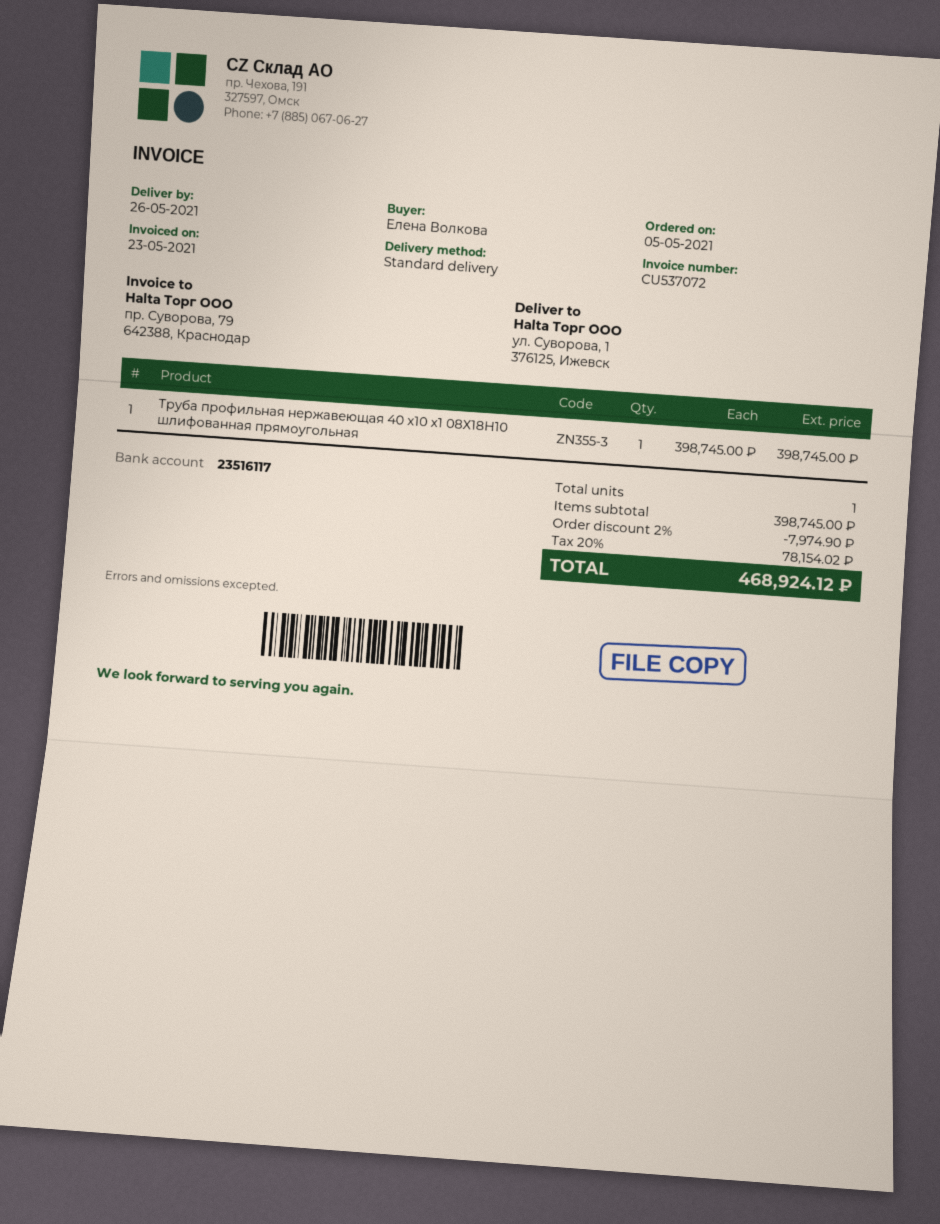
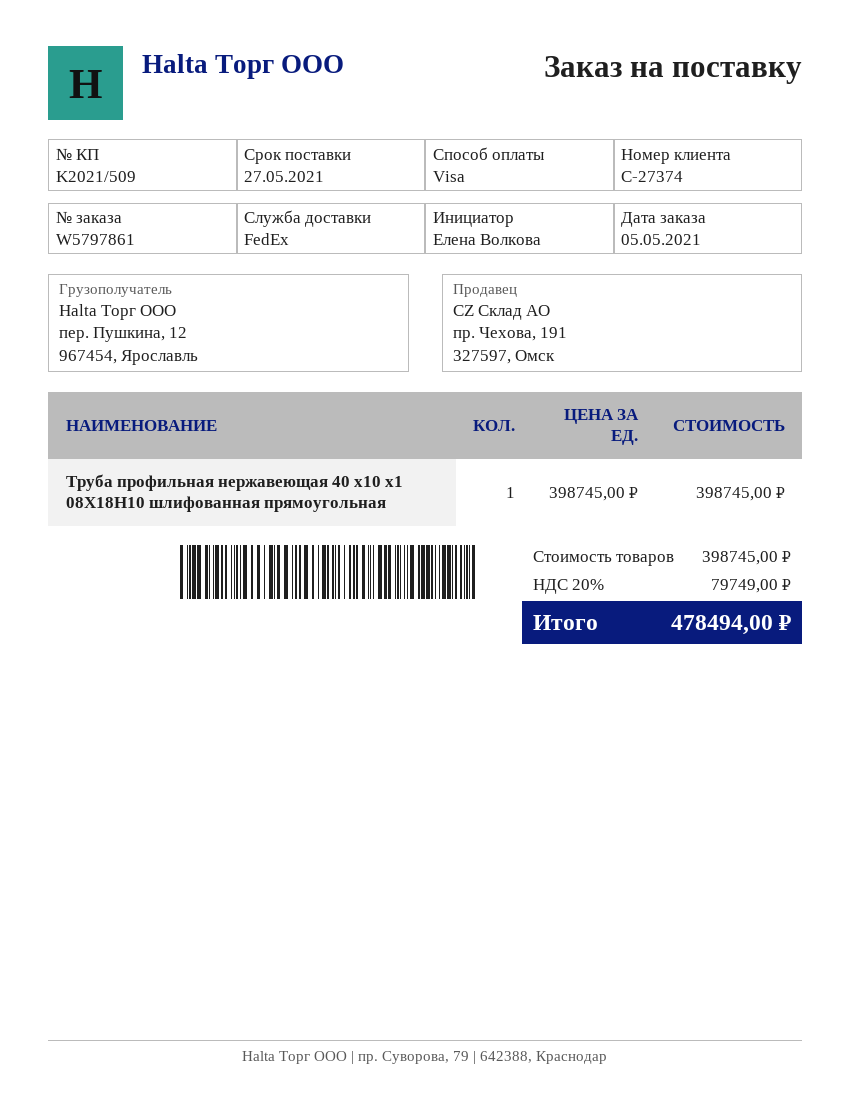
delivery date: 2021-05-26 -> 2021-05-27
shipping method: standard -> FedEx
ship to: ул. Суворова, 1, 376125, Ижевск -> пер. Пушкина, 12, 967454, Ярославль
discount: 2% = 7974.90 -> none
tax: 20% = 78154.02 -> 20% = 79749.00
total: 468924.12 -> 478494.00

